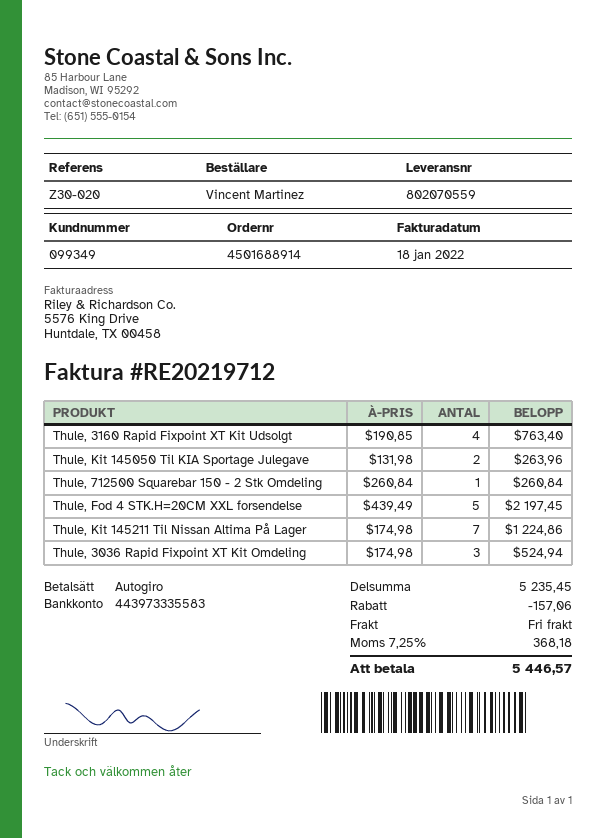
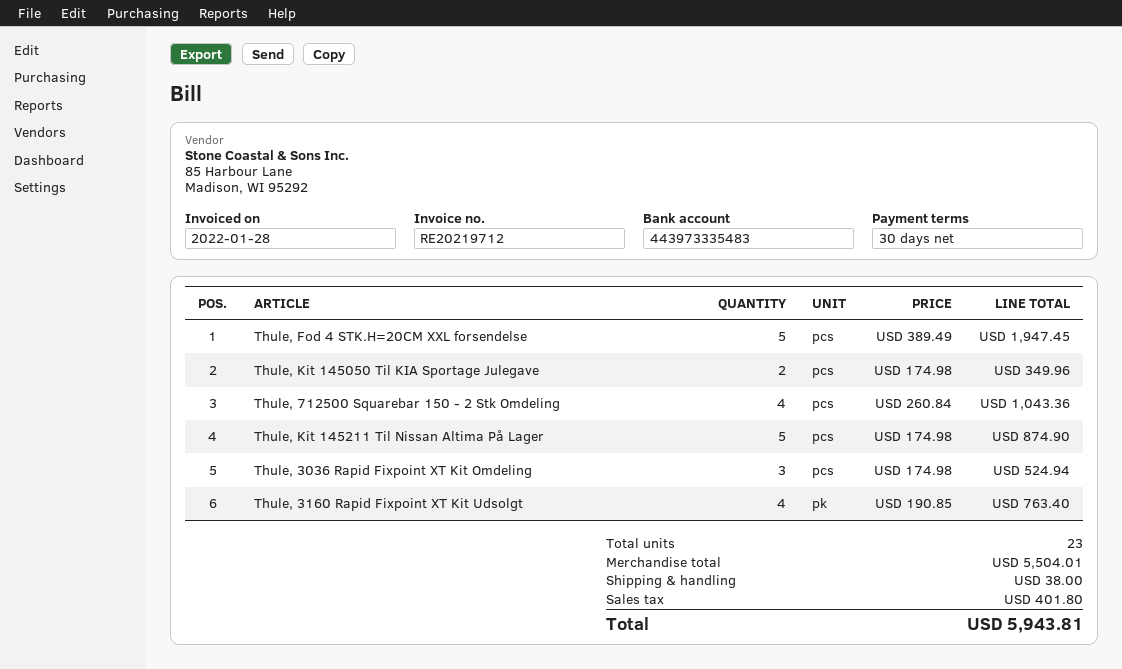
invoice date: 2022-01-18 -> 2022-01-28
bank account: 443973335583 -> 443973335483
Thule, Kit 145050 Til KIA Sportage Julegave: 2 x 131.98 = 263.96 -> 2 x 174.98 = 349.96
Thule, 712500 Squarebar 150 - 2 Stk Omdeling: 1 x 260.84 = 260.84 -> 4 x 260.84 = 1043.36
Thule, Fod 4 STK.H=20CM XXL forsendelse: 5 x 439.49 = 2197.45 -> 5 x 389.49 = 1947.45
Thule, Kit 145211 Til Nissan Altima På Lager: 7 x 174.98 = 1224.86 -> 5 x 174.98 = 874.90
subtotal: 5235.45 -> 5504.01
discount: 157.06 -> none
shipping: 0.00 -> 38.00
tax: 368.18 -> 401.80
total: 5446.57 -> 5943.81

